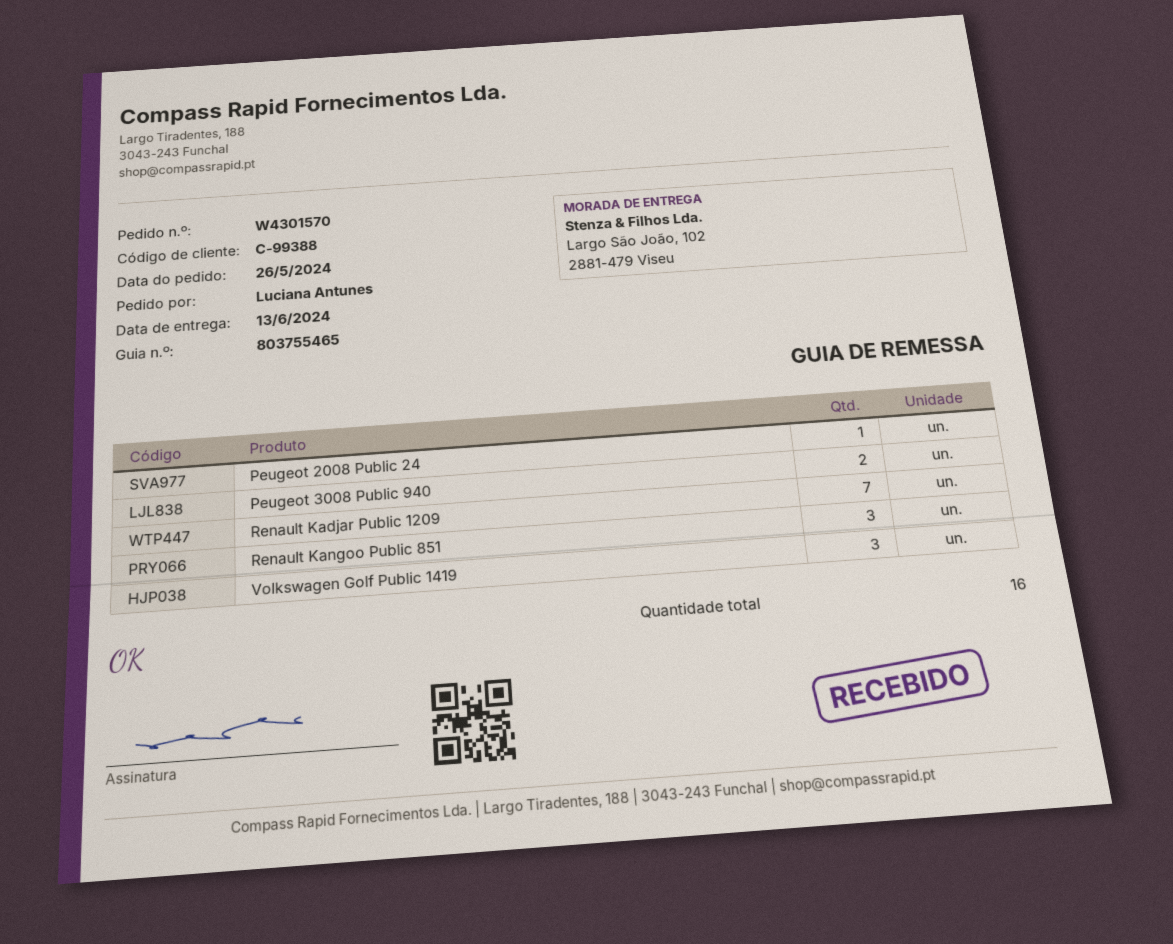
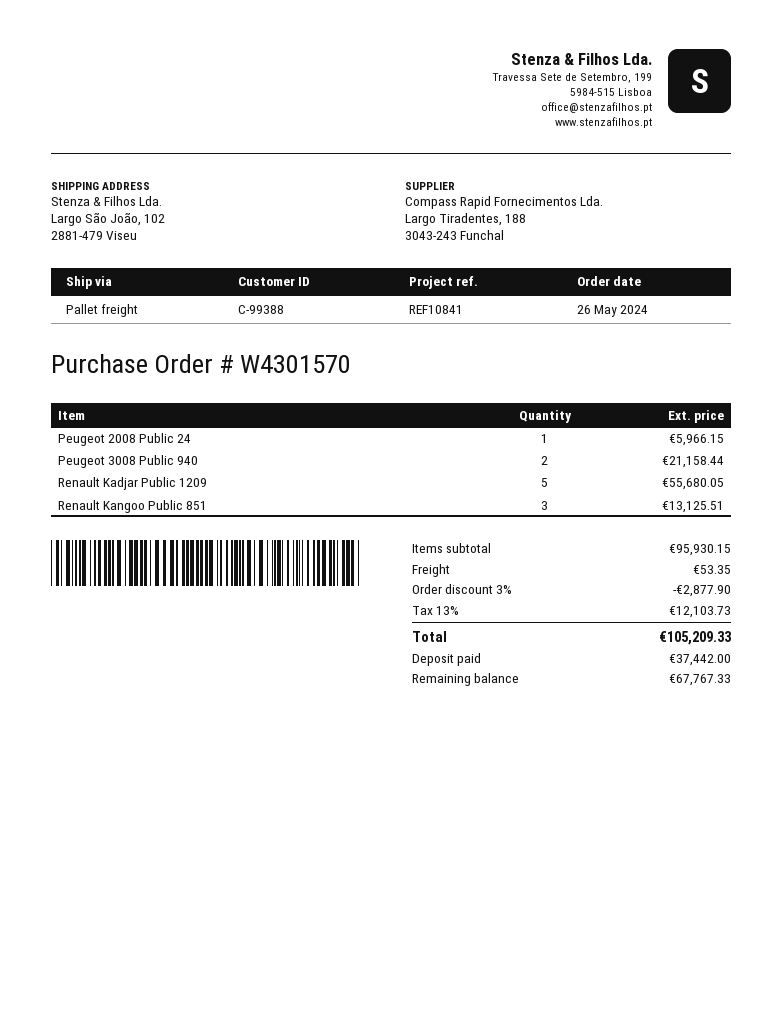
Renault Kadjar Public 1209: 7 -> 5
Volkswagen Golf Public 1419: 3 -> none

